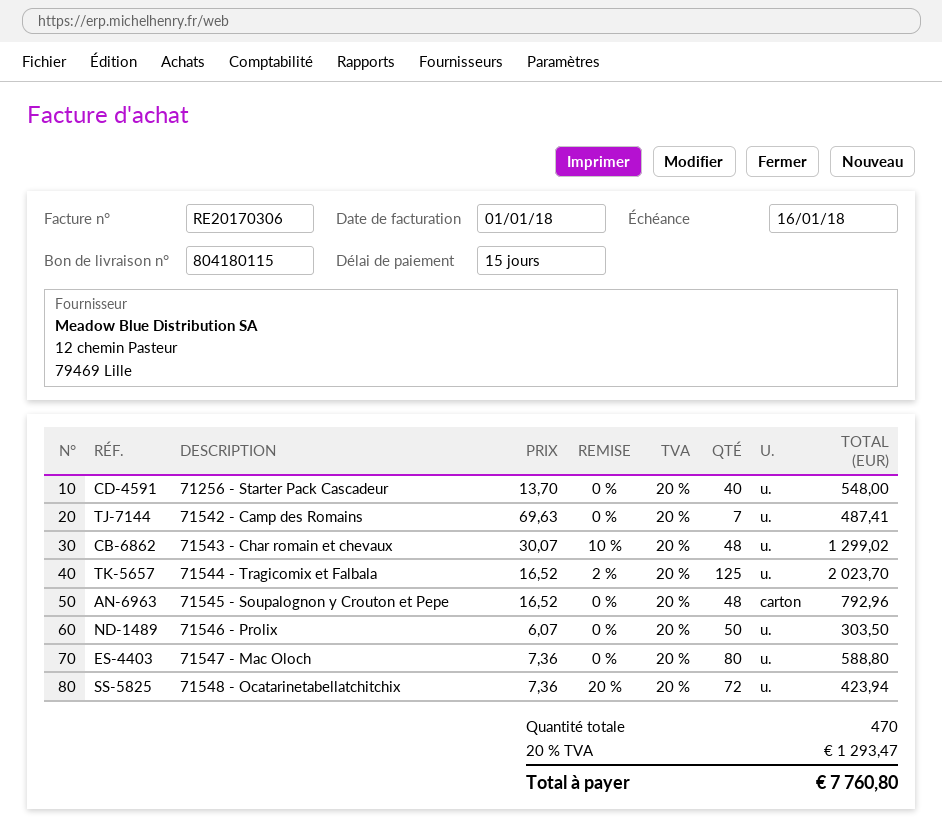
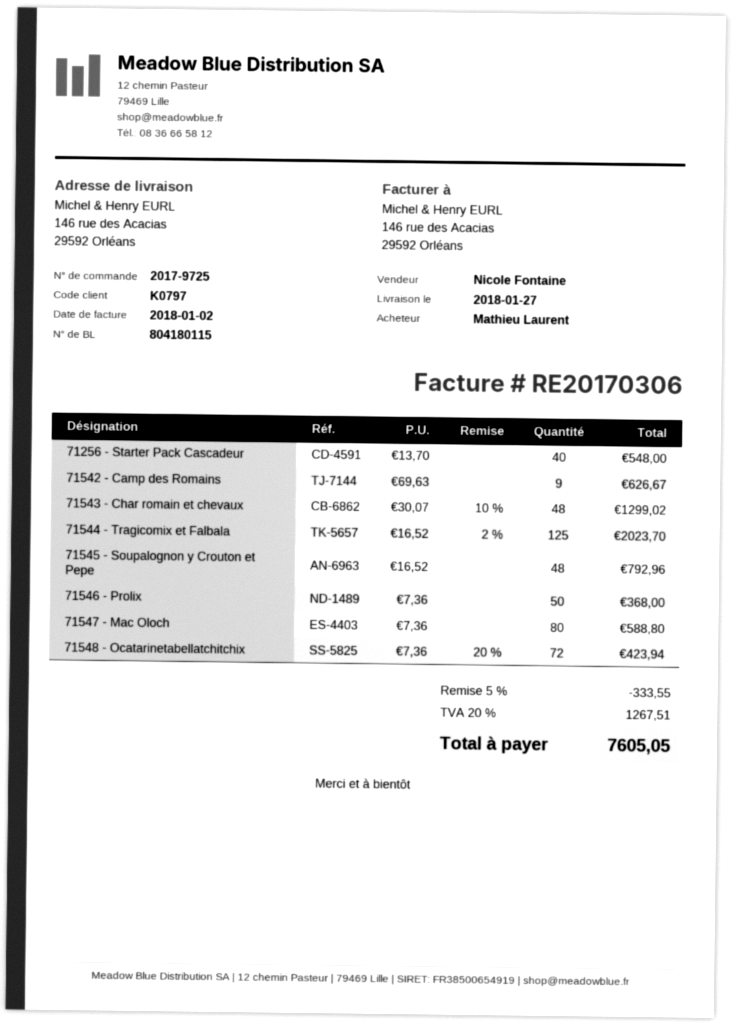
invoice date: 2018-01-01 -> 2018-01-02
71542 - Camp des Romains: 7 x 69.63 = 487.41 -> 9 x 69.63 = 626.67
71546 - Prolix: 50 x 6.07 = 303.50 -> 50 x 7.36 = 368.00
discount: none -> 5% = 333.55
tax: 20% = 1293.47 -> 20% = 1267.51
total: 7760.80 -> 7605.05

